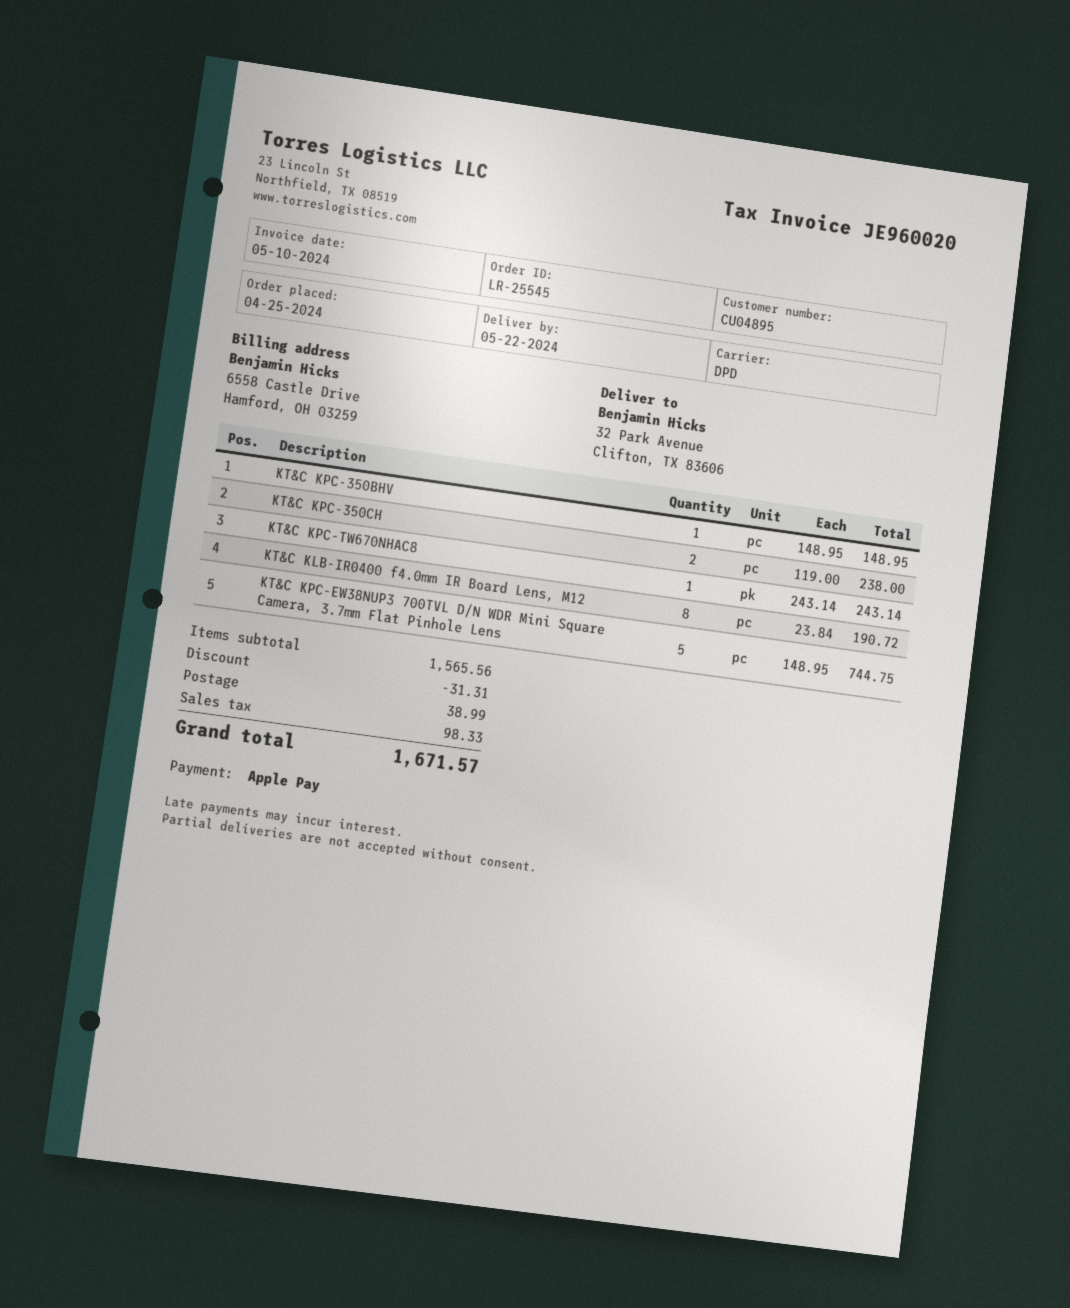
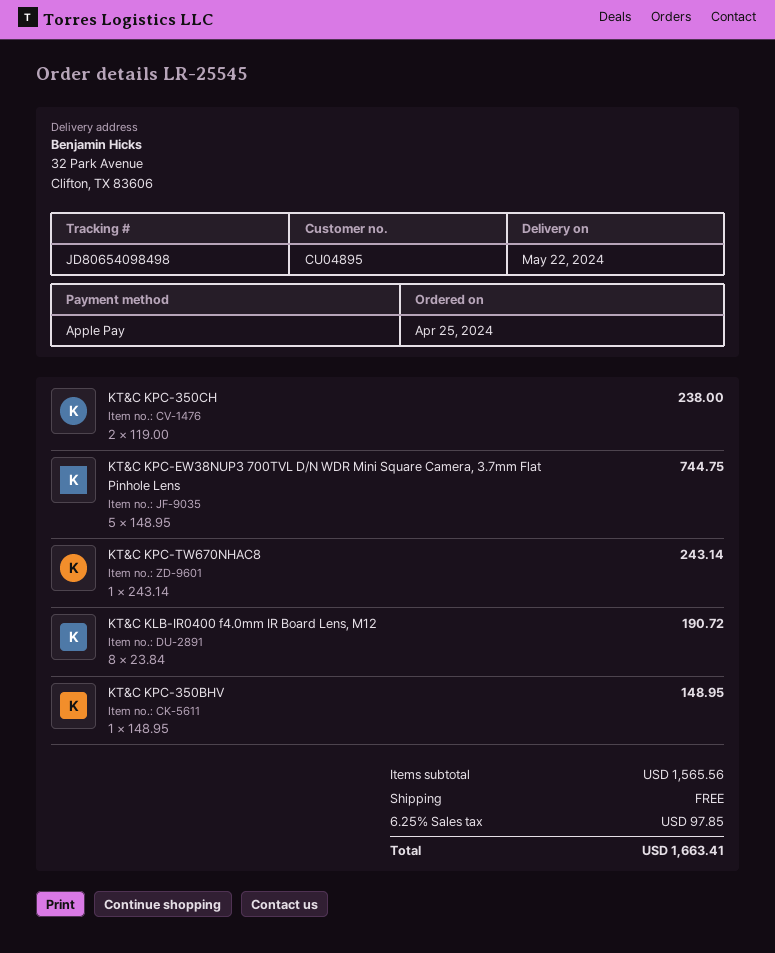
discount: 31.31 -> none
shipping: 38.99 -> 0.00
tax: 98.33 -> 97.85
total: 1671.57 -> 1663.41

